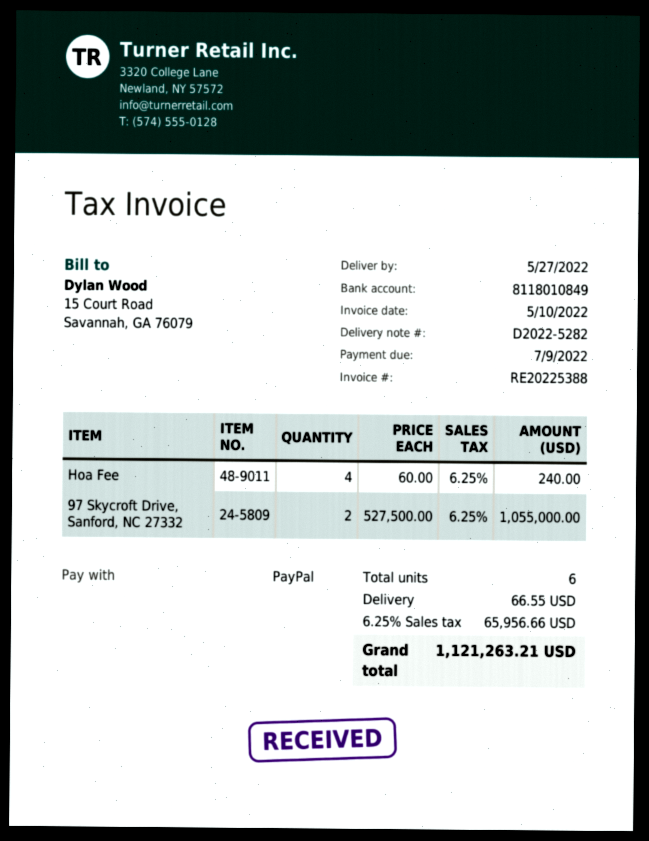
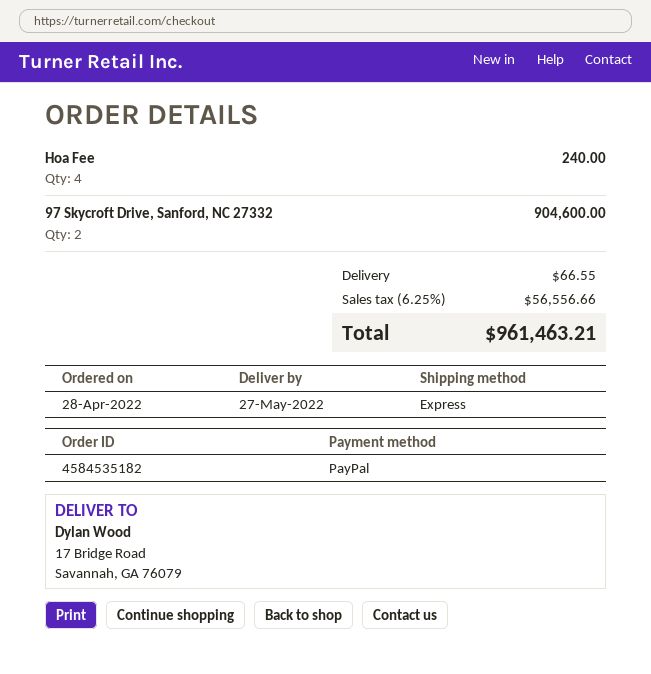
97 Skycroft Drive, Sanford, NC 27332: 2 for 1055000.00 -> 2 for 904600.00
tax: 6.25% = 65956.66 -> 6.25% = 56556.66
total: 1121263.21 -> 961463.21

